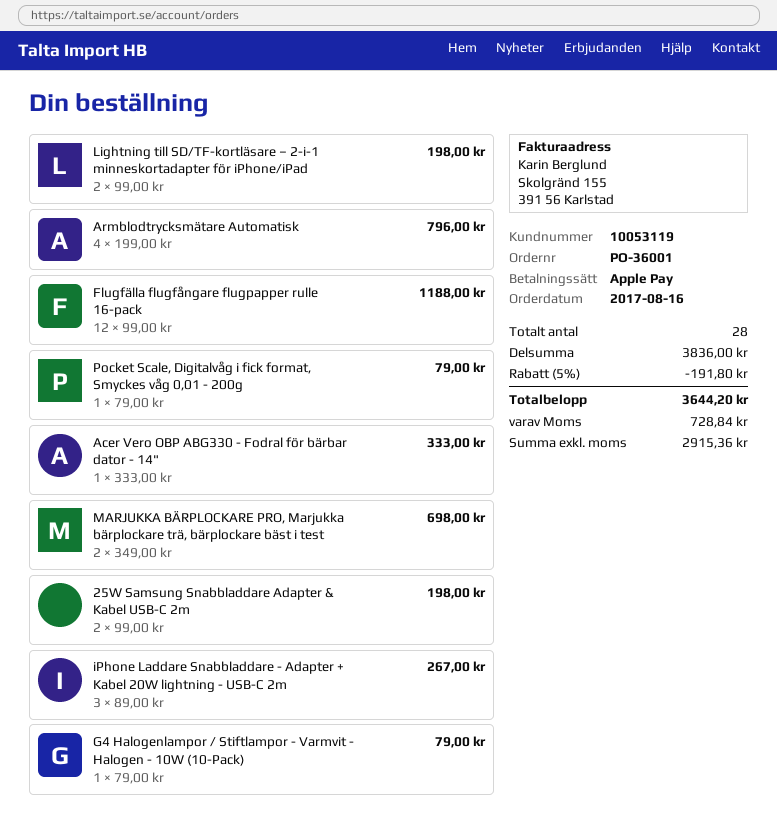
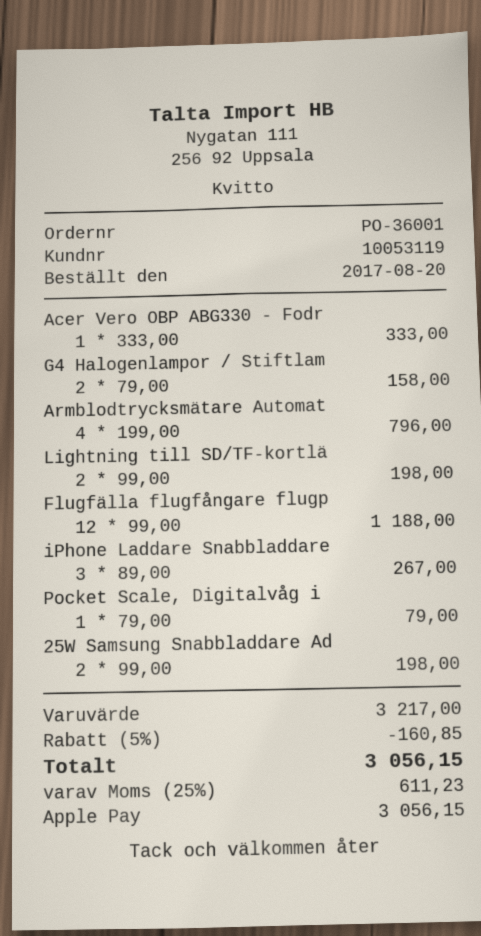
order date: 2017-08-16 -> 2017-08-20
MARJUKKA BÄRPLOCKARE PRO, Marjukka bärplockare trä, bärplockare bäst i test: 2 x 349.00 = 698.00 -> none
G4 Halogenlampor / Stiftlampor - Varmvit - Halogen - 10W (10-Pack): 1 x 79.00 = 79.00 -> 2 x 79.00 = 158.00
subtotal: 3836.00 -> 3217.00
discount: 5% = 191.80 -> 5% = 160.85
tax: 728.84 -> 611.23
total: 3644.20 -> 3056.15

